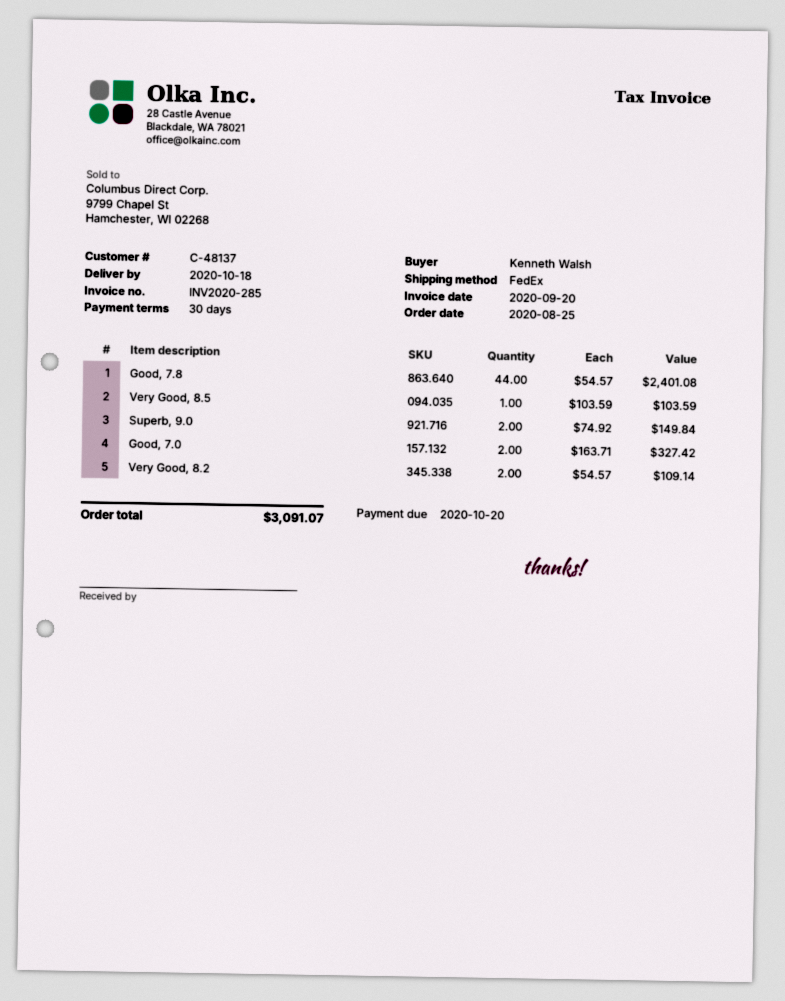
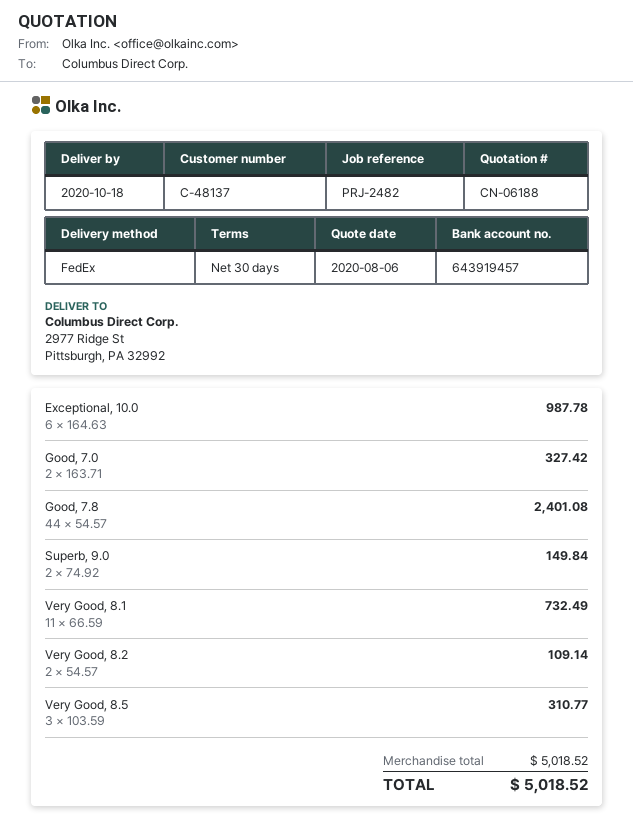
Very Good, 8.5: 1 x 103.59 = 103.59 -> 3 x 103.59 = 310.77
Exceptional, 10.0: none -> 6 x 164.63 = 987.78
Very Good, 8.1: none -> 11 x 66.59 = 732.49
total: 3091.07 -> 5018.52

